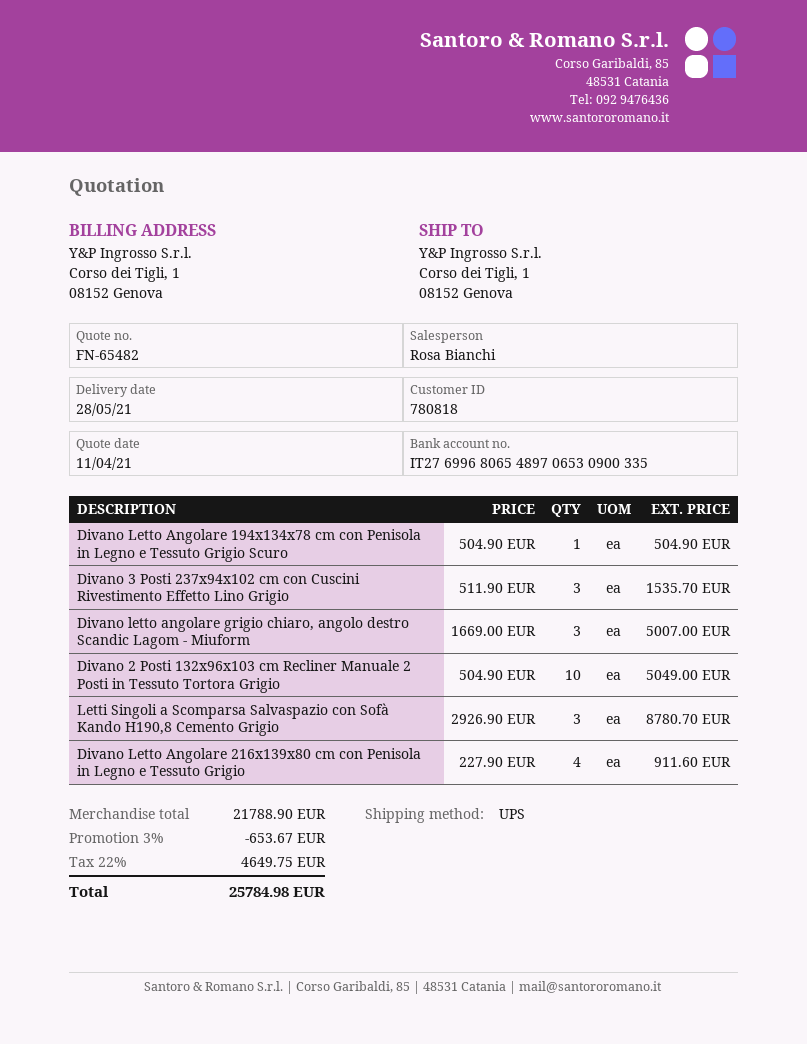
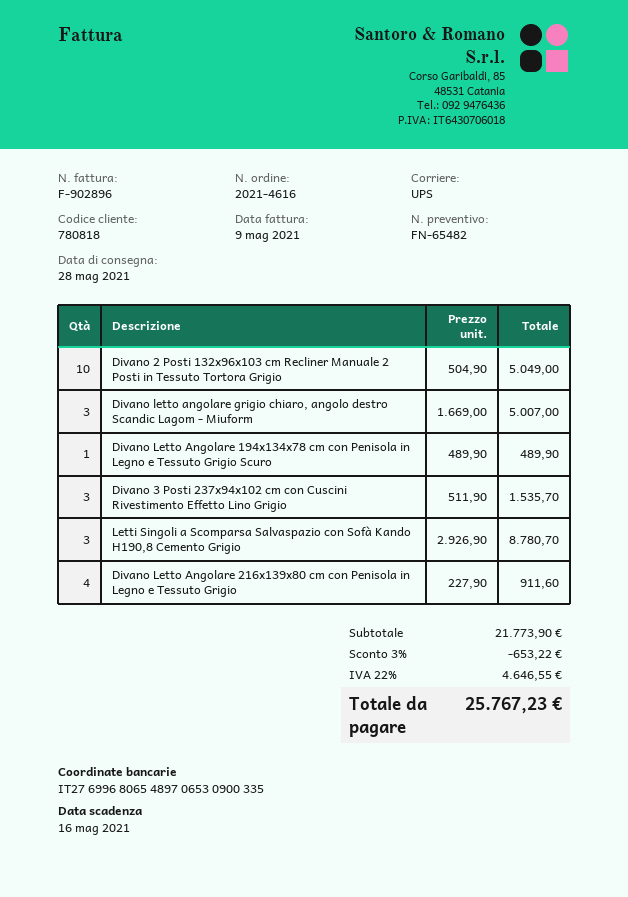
Divano Letto Angolare 194x134x78 cm con Penisola in Legno e Tessuto Grigio Scuro: 1 x 504.90 = 504.90 -> 1 x 489.90 = 489.90
subtotal: 21788.90 -> 21773.90
discount: 3% = 653.67 -> 3% = 653.22
tax: 22% = 4649.75 -> 22% = 4646.55
total: 25784.98 -> 25767.23

